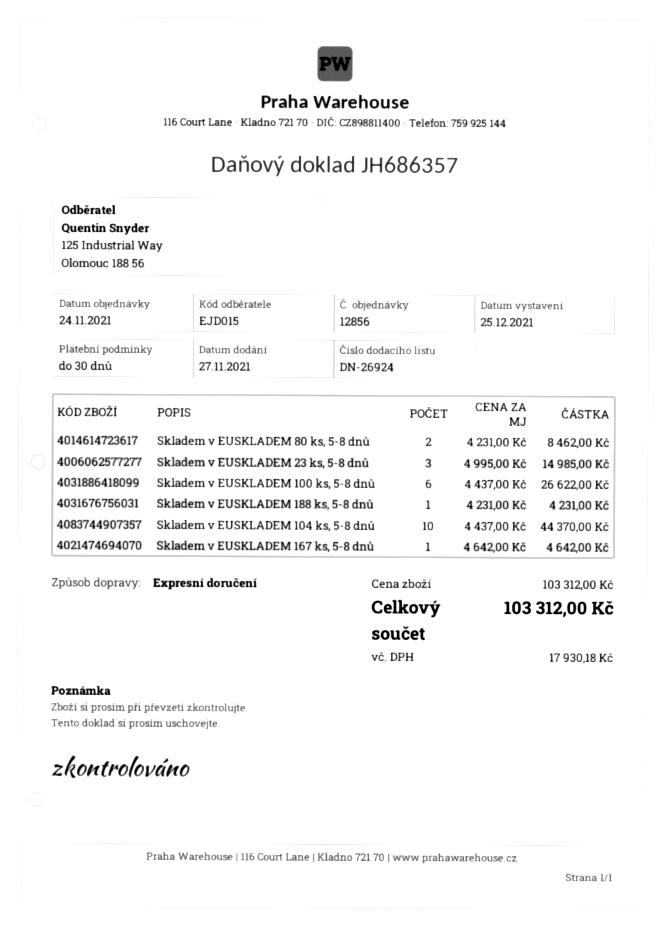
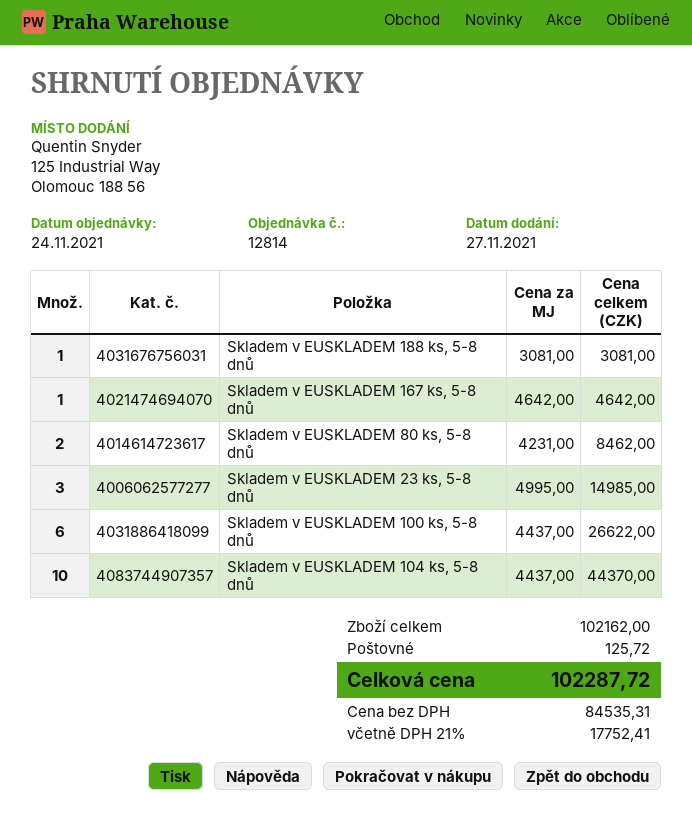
order number: 12856 -> 12814
Skladem v EUSKLADEM 188 ks, 5-8 dnů: 1 x 4231.00 = 4231.00 -> 1 x 3081.00 = 3081.00
subtotal: 103312.00 -> 102162.00
shipping: none -> 125.72
tax: 17930.18 -> 17752.41
total: 103312.00 -> 102287.72

